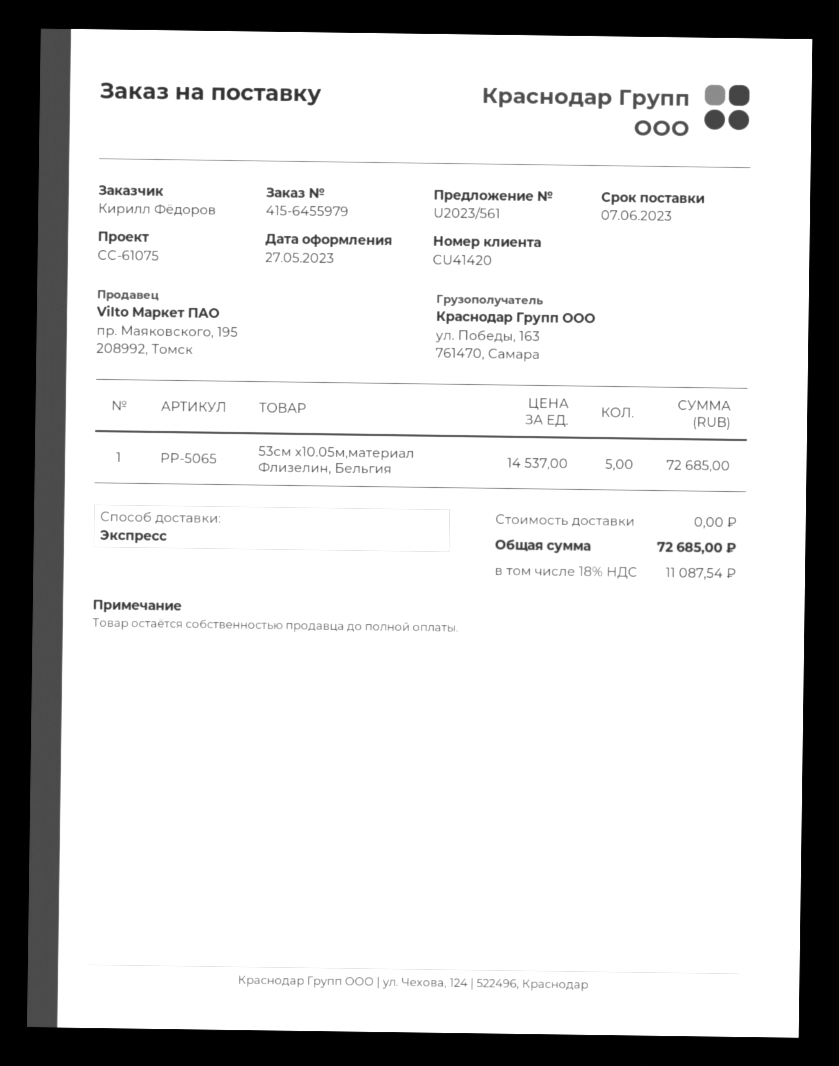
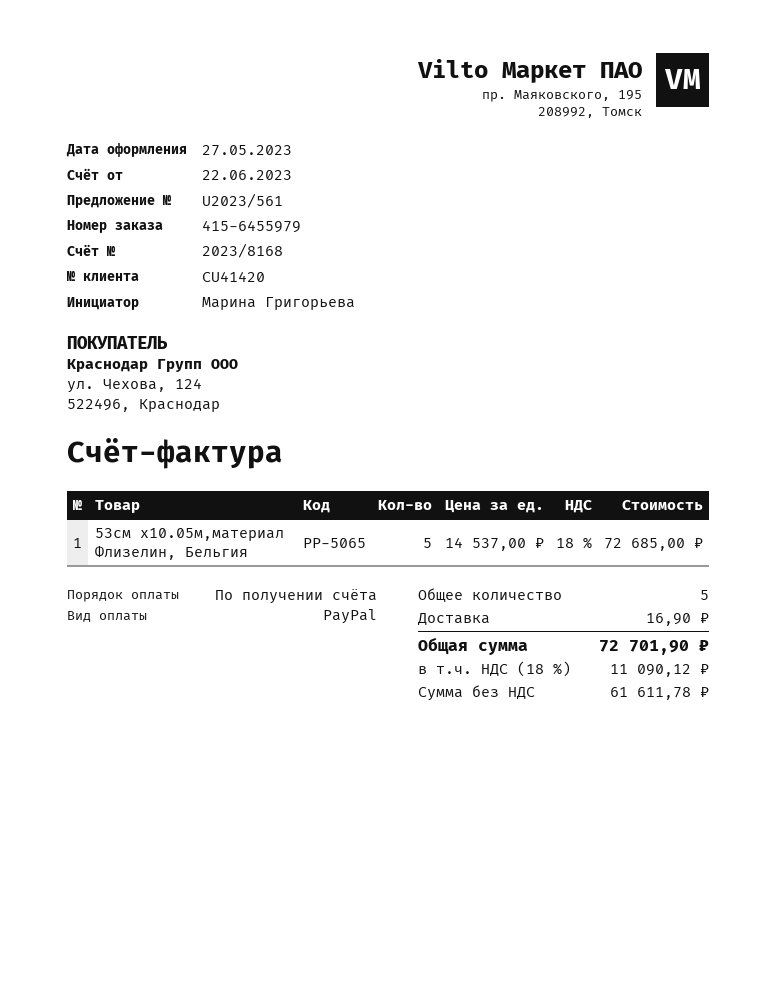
ordered by: Кирилл Фёдоров -> Марина Григорьева
shipping: 0.00 -> 16.90
tax: 18% = 11087.54 -> 18% = 11090.12
total: 72685.00 -> 72701.90

